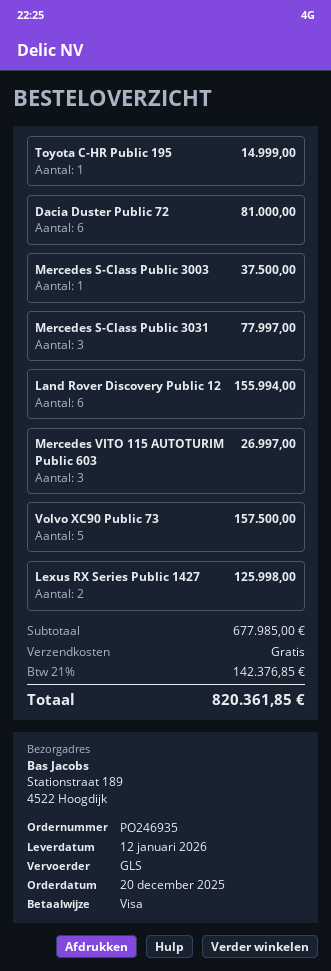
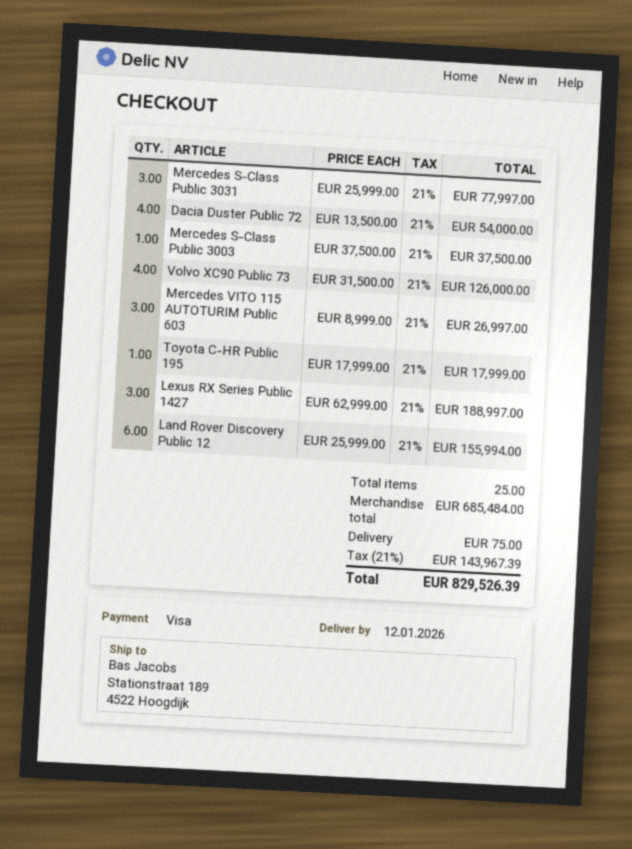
Toyota C-HR Public 195: 1 for 14999.00 -> 1 for 17999.00
Dacia Duster Public 72: 6 for 81000.00 -> 4 for 54000.00
Volvo XC90 Public 73: 5 for 157500.00 -> 4 for 126000.00
Lexus RX Series Public 1427: 2 for 125998.00 -> 3 for 188997.00
subtotal: 677985.00 -> 685484.00
shipping: 0.00 -> 75.00
tax: 21% = 142376.85 -> 21% = 143967.39
total: 820361.85 -> 829526.39

